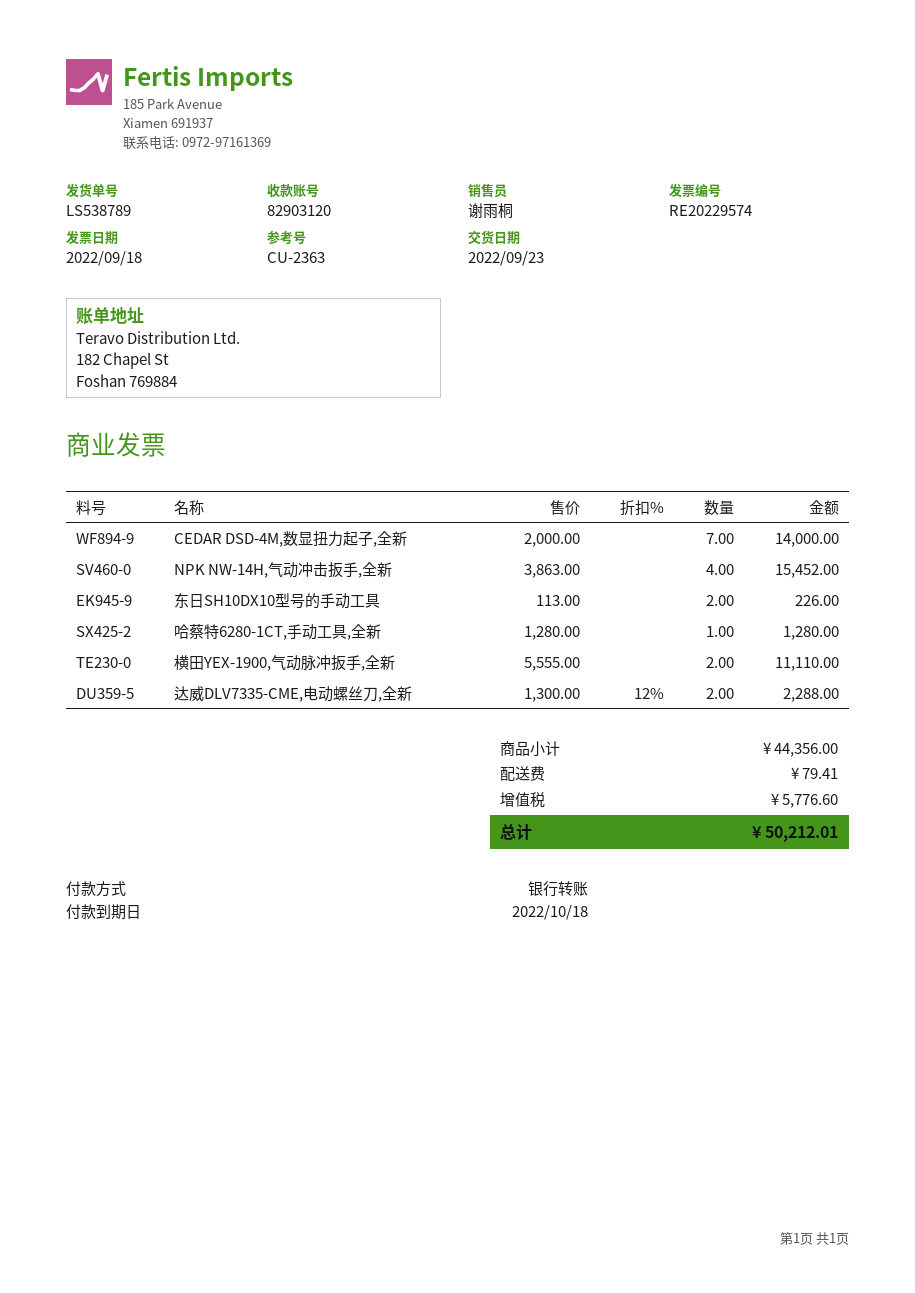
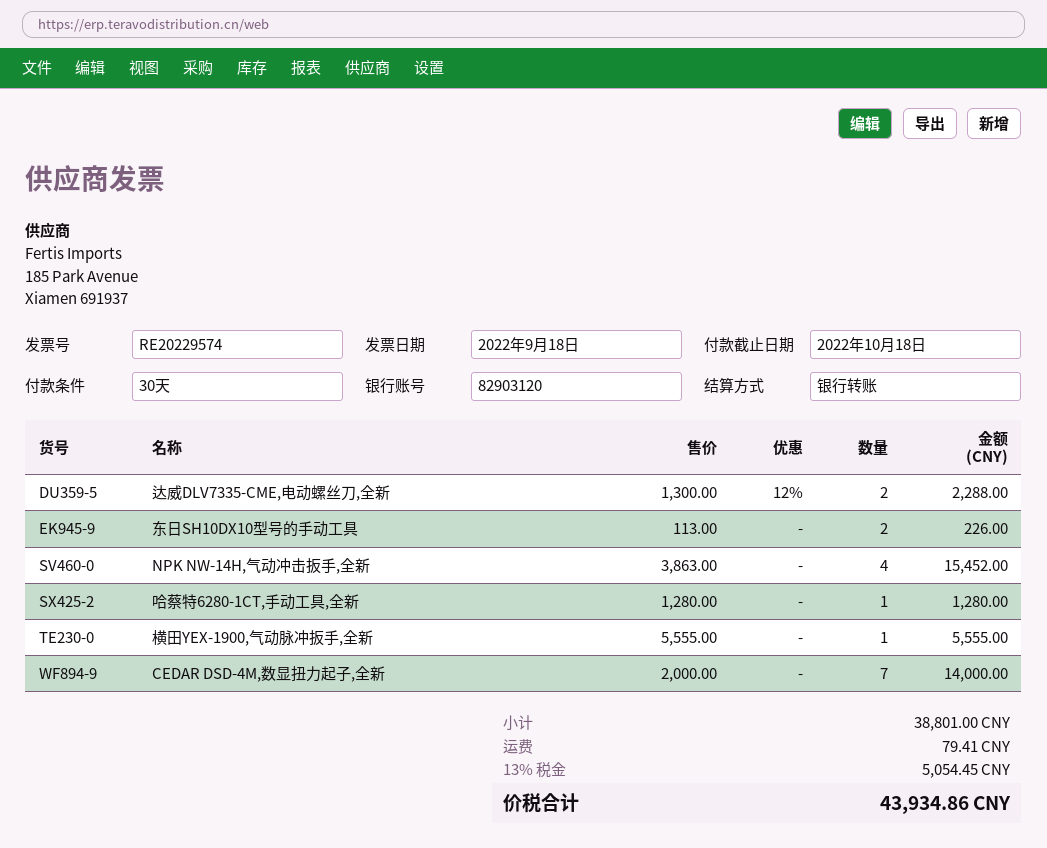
横田YEX-1900,气动脉冲扳手,全新: 2 x 5555.00 = 11110.00 -> 1 x 5555.00 = 5555.00
subtotal: 44356.00 -> 38801.00
tax: 5776.60 -> 5054.45
total: 50212.01 -> 43934.86

